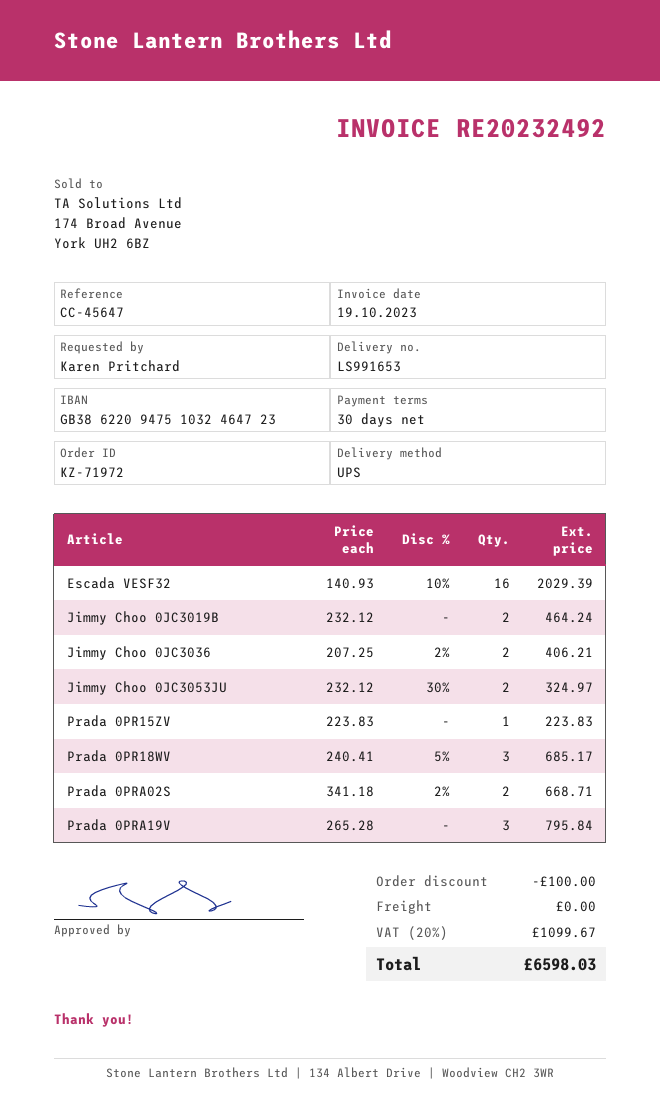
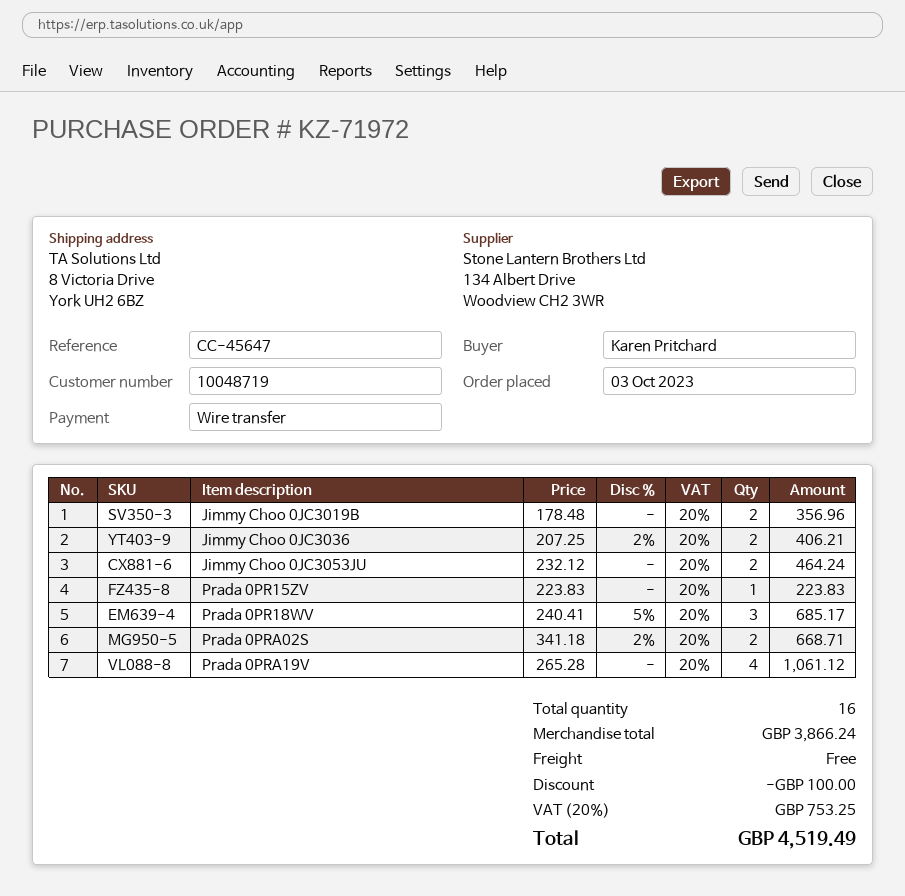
Escada VESF32: 16 x 140.93 - 10% = 2029.39 -> none
Jimmy Choo 0JC3019B: 2 x 232.12 = 464.24 -> 2 x 178.48 = 356.96
Jimmy Choo 0JC3053JU: 2 x 232.12 - 30% = 324.97 -> 2 x 232.12 = 464.24
Prada 0PRA19V: 3 x 265.28 = 795.84 -> 4 x 265.28 = 1061.12
tax: 20% = 1099.67 -> 20% = 753.25
total: 6598.03 -> 4519.49

